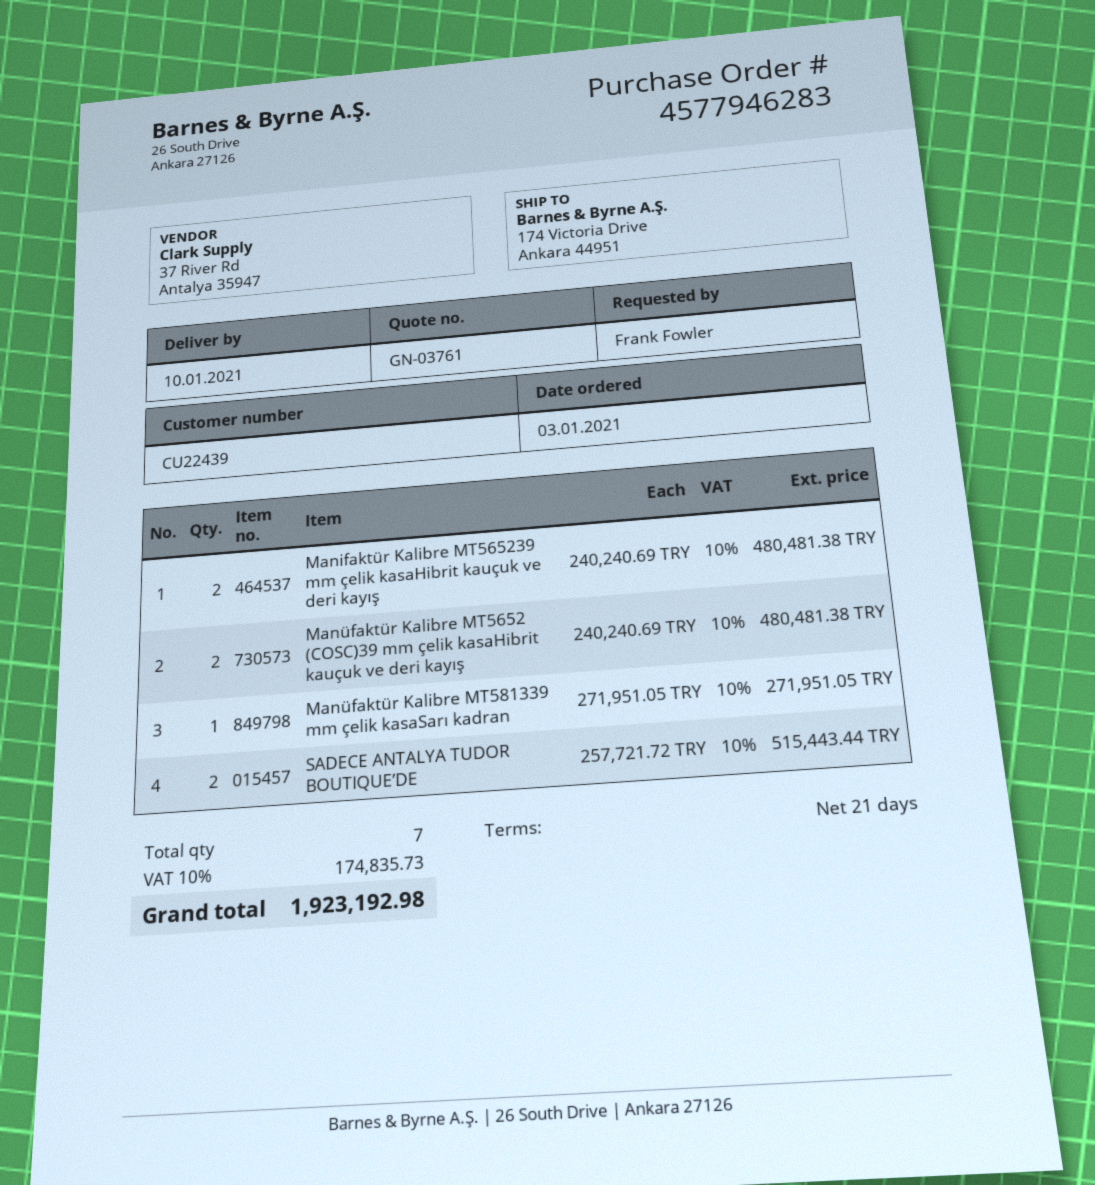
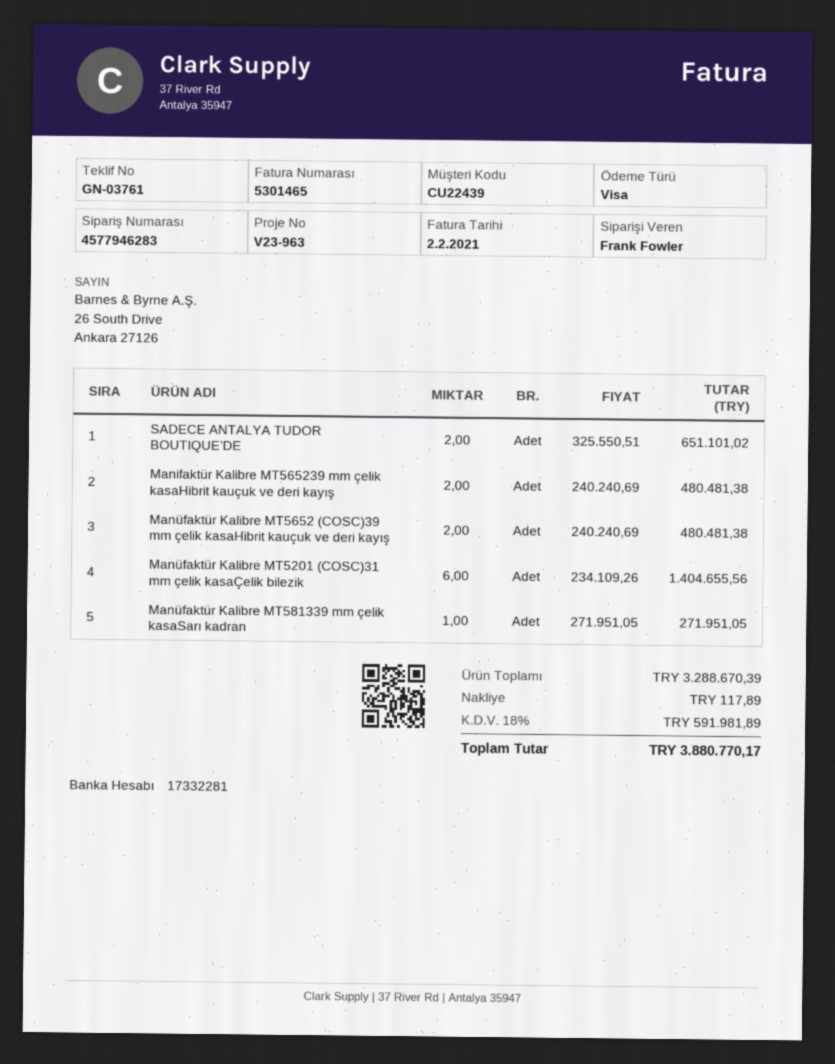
SADECE ANTALYA TUDOR BOUTIQUE’DE: 2 x 257721.72 = 515443.44 -> 2 x 325550.51 = 651101.02
Manüfaktür Kalibre MT5201 (COSC)31 mm çelik kasaÇelik bilezik: none -> 6 x 234109.26 = 1404655.56
shipping: none -> 117.89
tax: 10% = 174835.73 -> 18% = 591981.89
total: 1923192.98 -> 3880770.17

